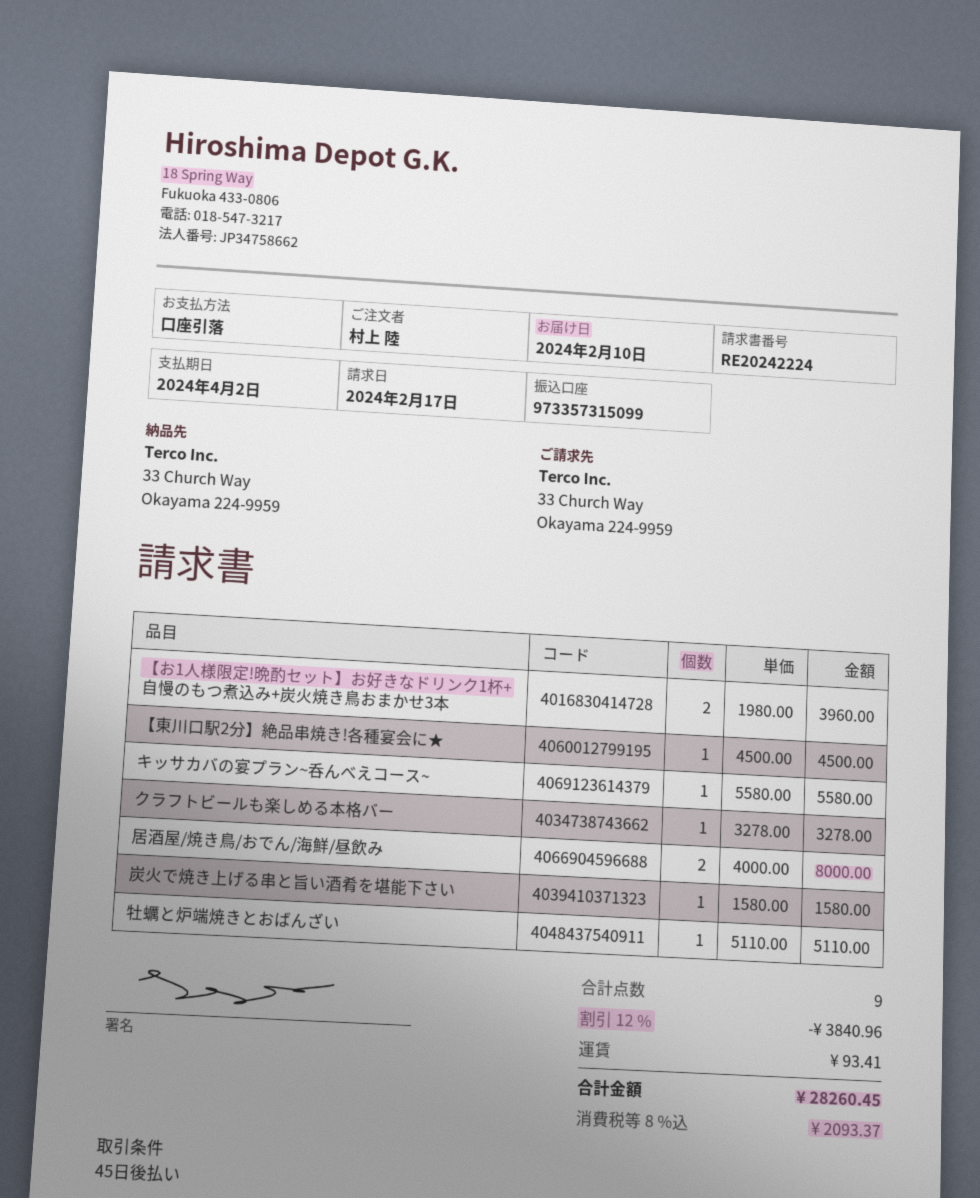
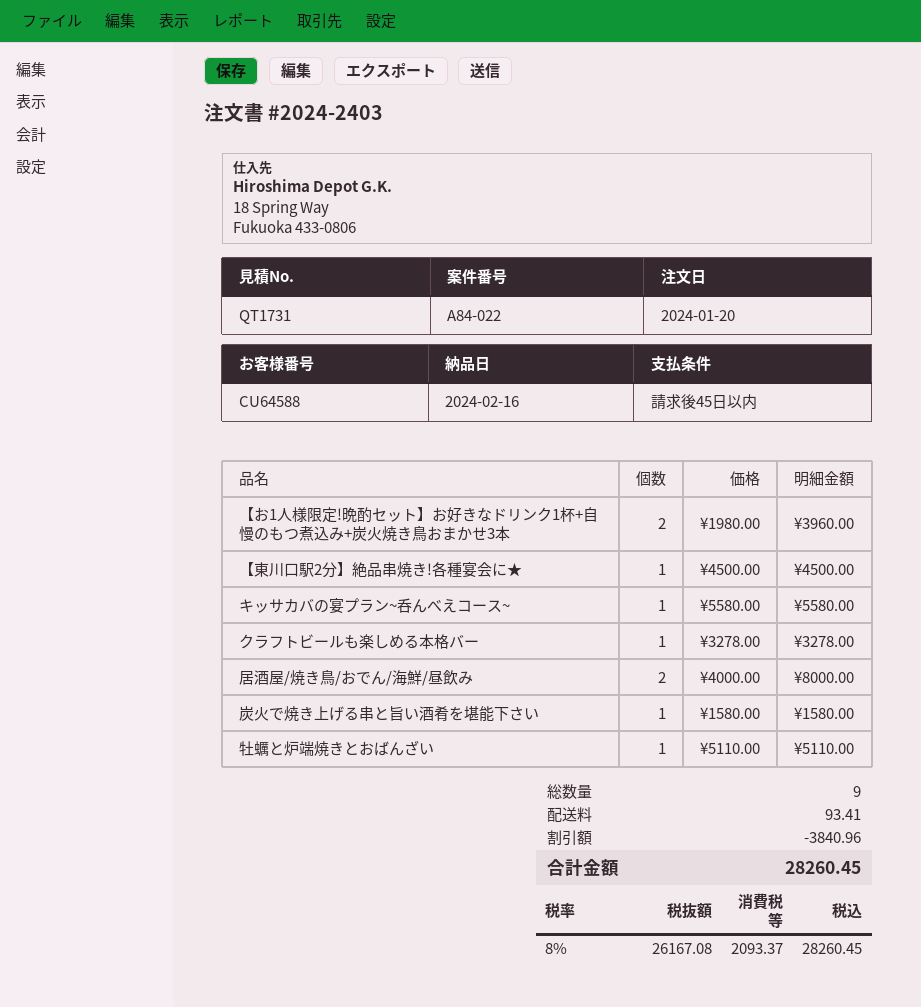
delivery date: 2024-02-10 -> 2024-02-16

